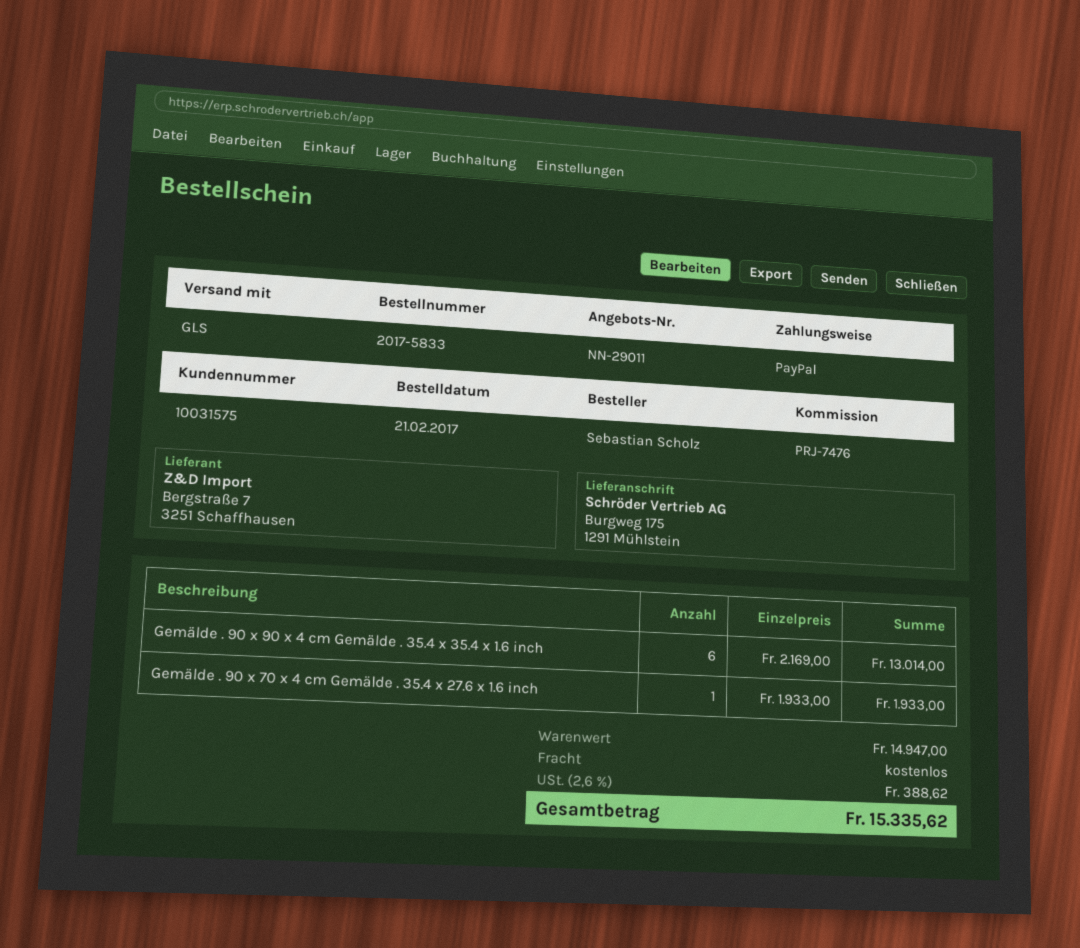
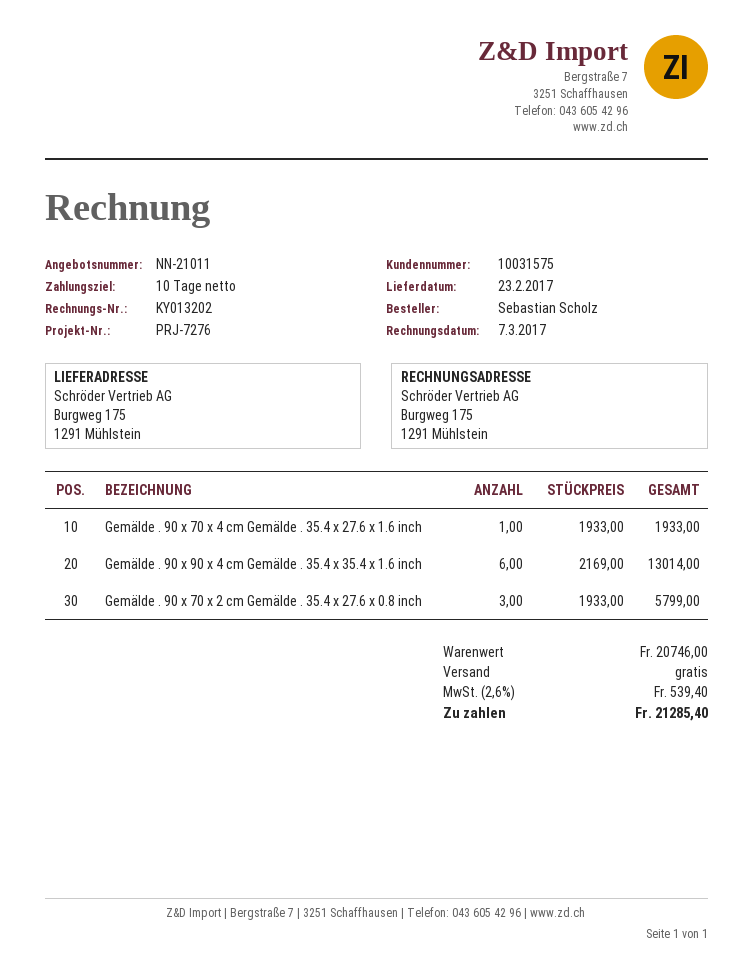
quote number: NN-29011 -> NN-21011
reference: PRJ-7476 -> PRJ-7276
Gemälde . 90 x 70 x 2 cm Gemälde . 35.4 x 27.6 x 0.8 inch: none -> 3 x 1933.00 = 5799.00
subtotal: 14947.00 -> 20746.00
tax: 2.6% = 388.62 -> 2.6% = 539.40
total: 15335.62 -> 21285.40

